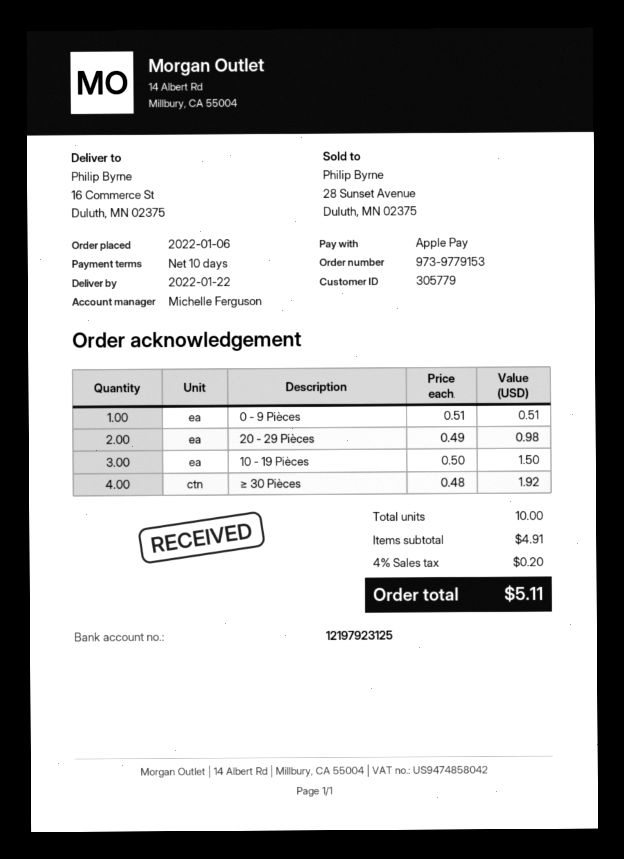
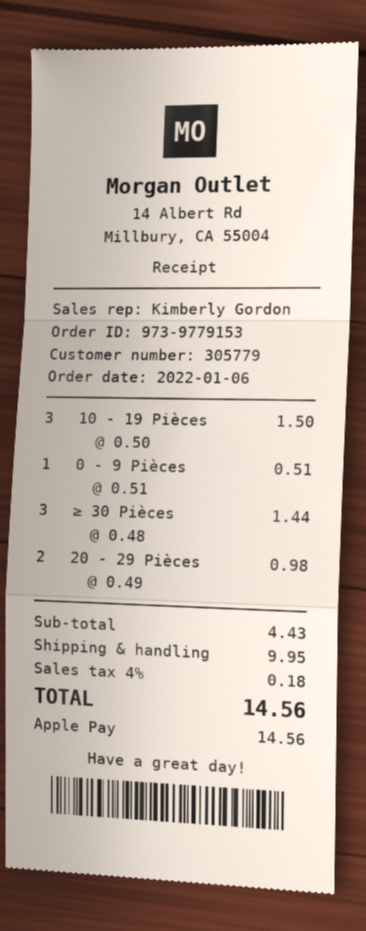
sales rep: Michelle Ferguson -> Kimberly Gordon
≥ 30 Pièces: 4 x 0.48 = 1.92 -> 3 x 0.48 = 1.44
subtotal: 4.91 -> 4.43
shipping: none -> 9.95
tax: 4% = 0.20 -> 4% = 0.18
total: 5.11 -> 14.56

